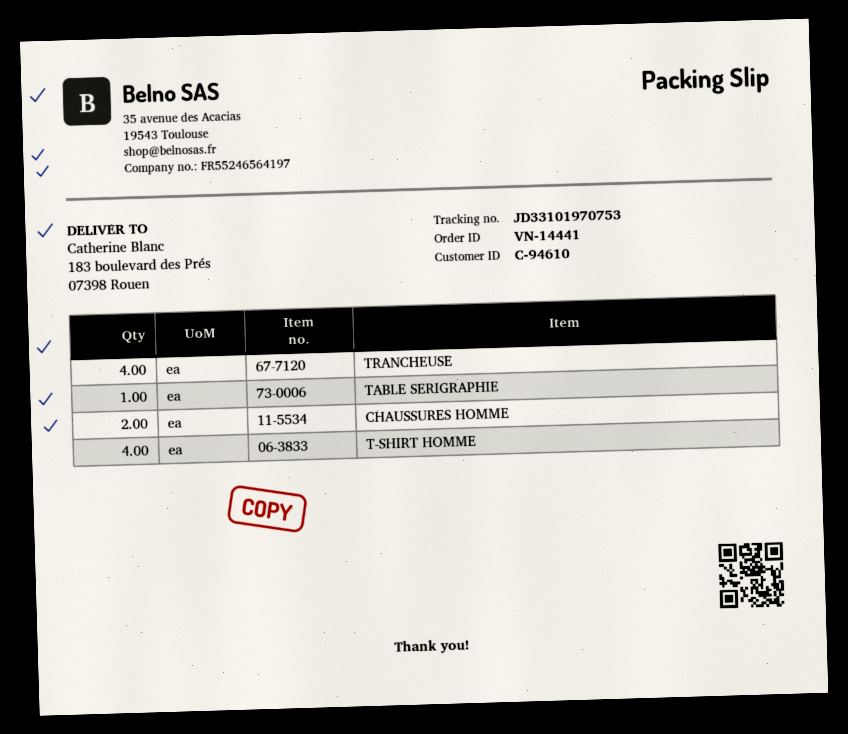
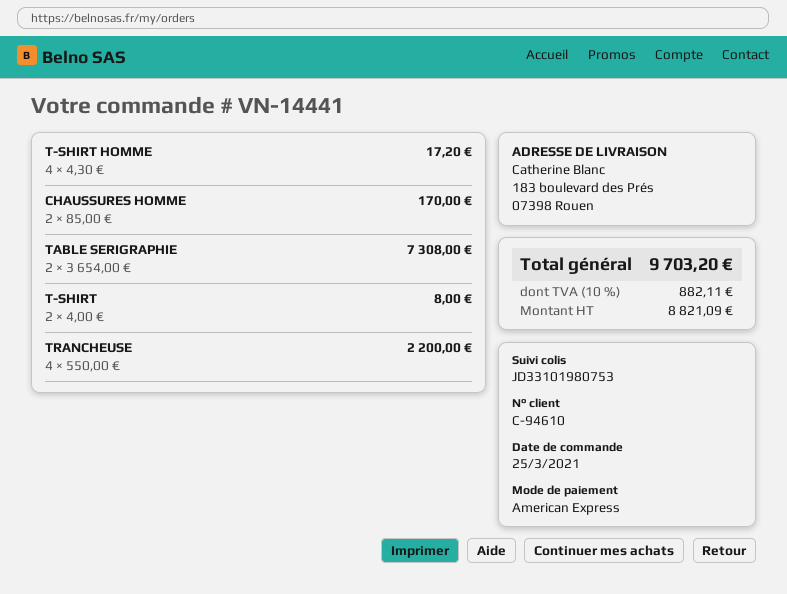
tracking number: JD33101970753 -> JD33101980753
TABLE SERIGRAPHIE: 1 -> 2
T-SHIRT: none -> 2

